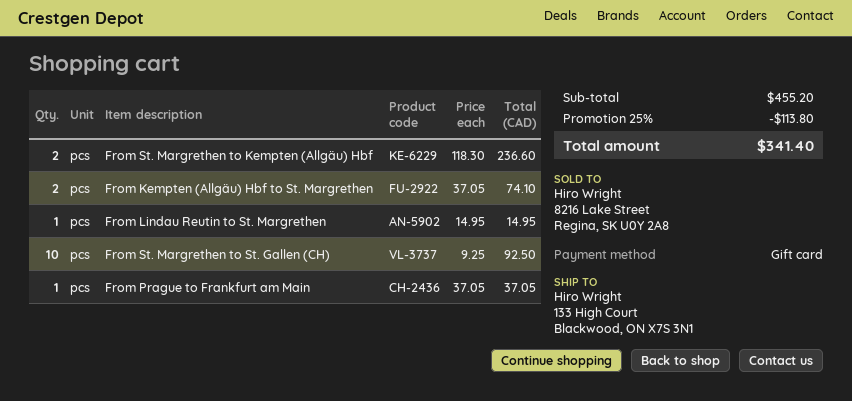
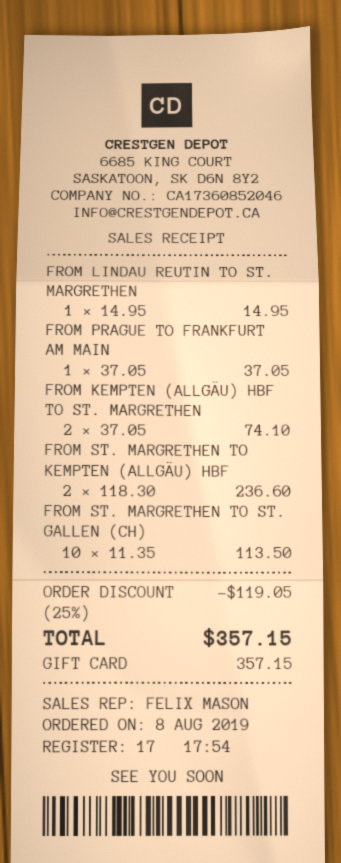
From St. Margrethen to St. Gallen (CH): 10 x 9.25 = 92.50 -> 10 x 11.35 = 113.50
discount: 25% = 113.80 -> 25% = 119.05
total: 341.40 -> 357.15

